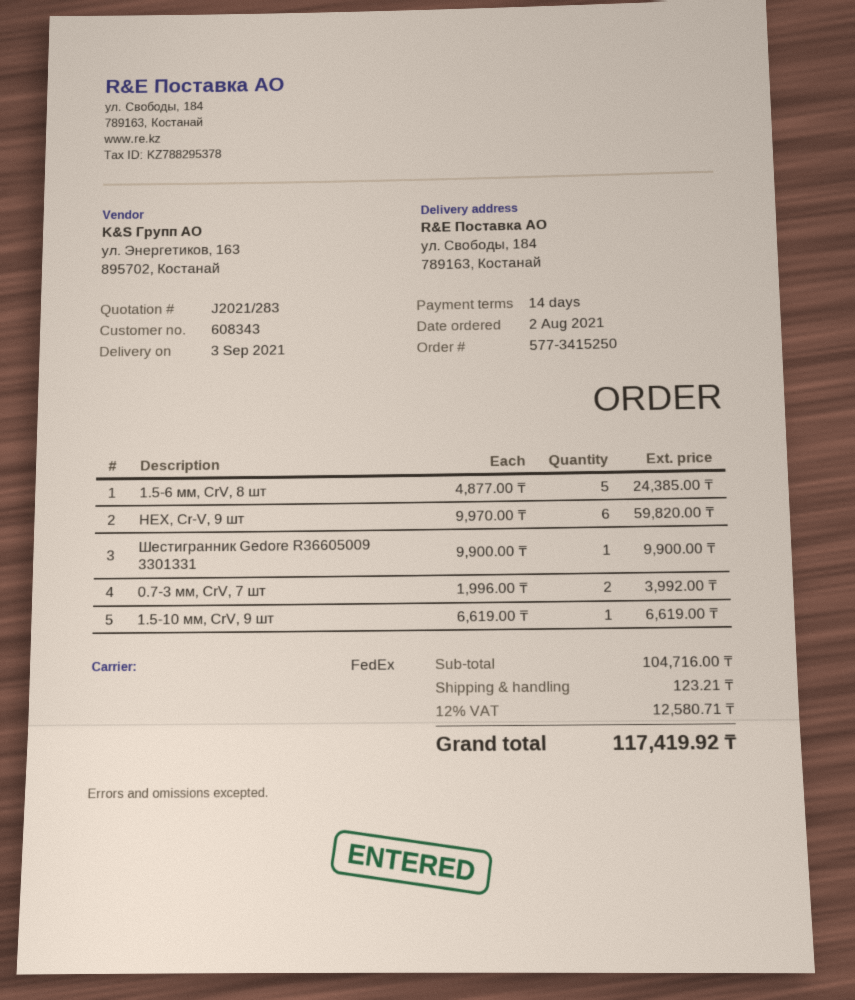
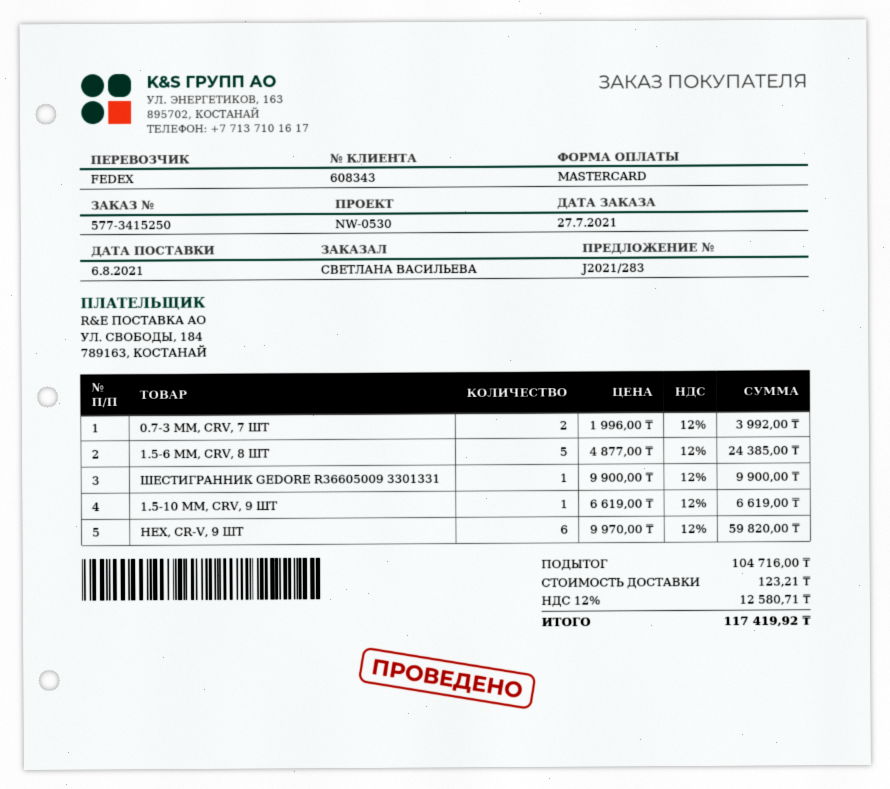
order date: 2021-08-02 -> 2021-07-27
delivery date: 2021-09-03 -> 2021-08-06

